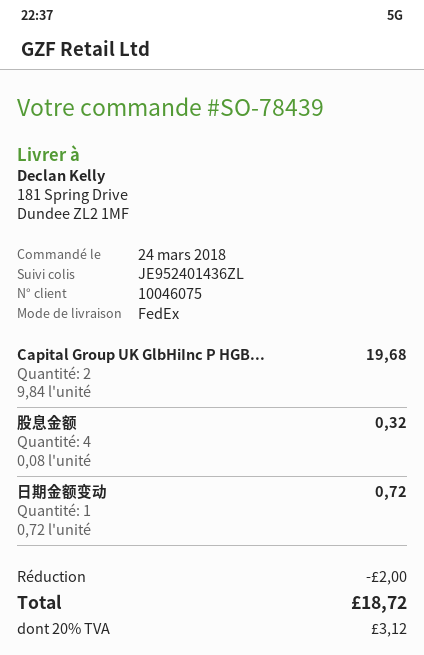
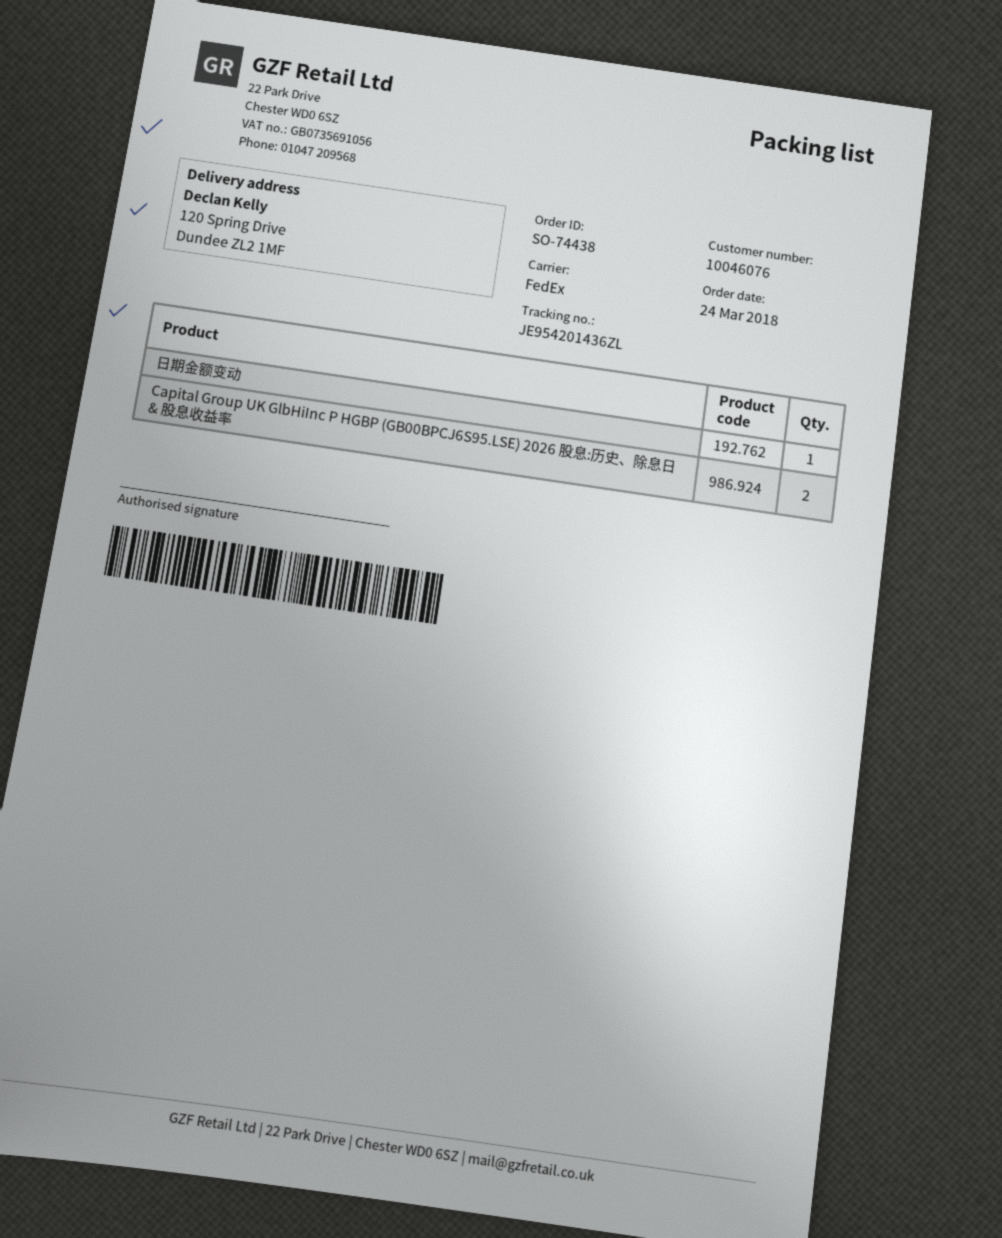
order number: SO-78439 -> SO-74438
customer number: 10046075 -> 10046076
tracking number: JE952401436ZL -> JE954201436ZL
ship to: 181 Spring Drive, Dundee ZL2 1MF -> 120 Spring Drive, Dundee ZL2 1MF
股息金额: 4 -> none

